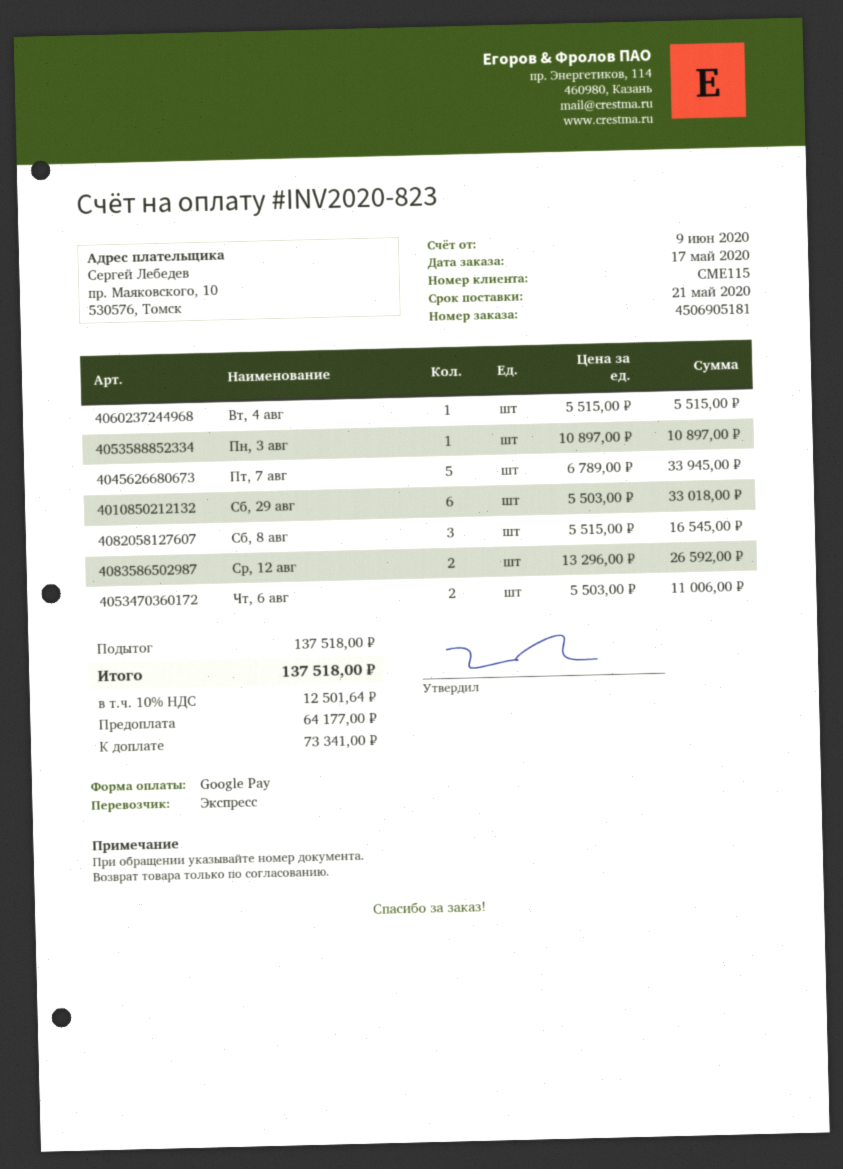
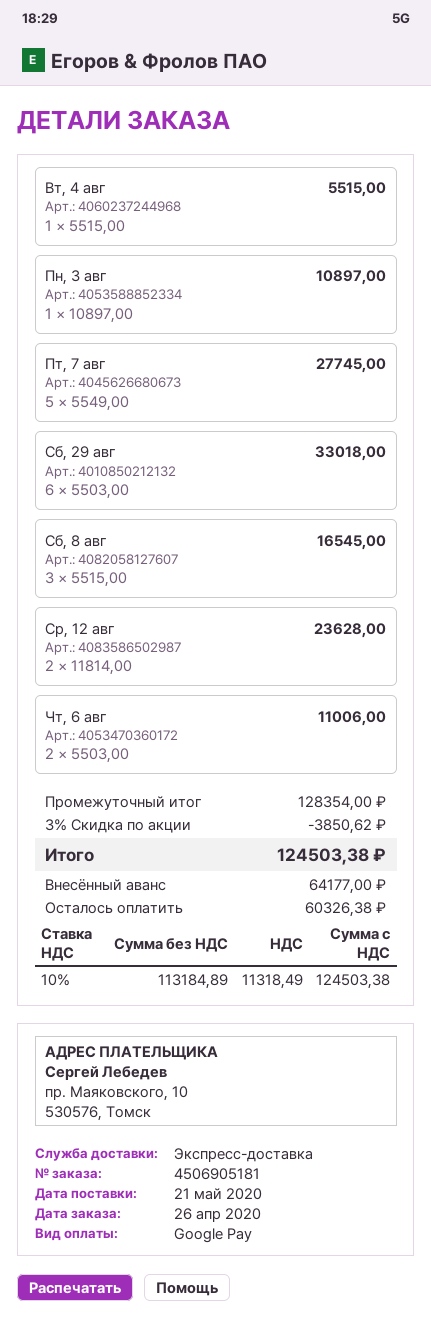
order date: 2020-05-17 -> 2020-04-26
Пт, 7 авг: 5 x 6789.00 = 33945.00 -> 5 x 5549.00 = 27745.00
Ср, 12 авг: 2 x 13296.00 = 26592.00 -> 2 x 11814.00 = 23628.00
subtotal: 137518.00 -> 128354.00
discount: none -> 3% = 3850.62
tax: 10% = 12501.64 -> 10% = 11318.49
total: 137518.00 -> 124503.38
balance: 73341.00 -> 60326.38

